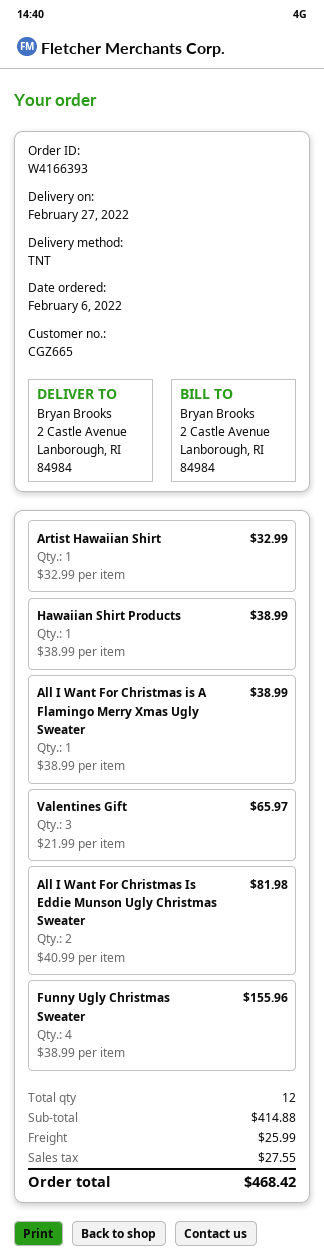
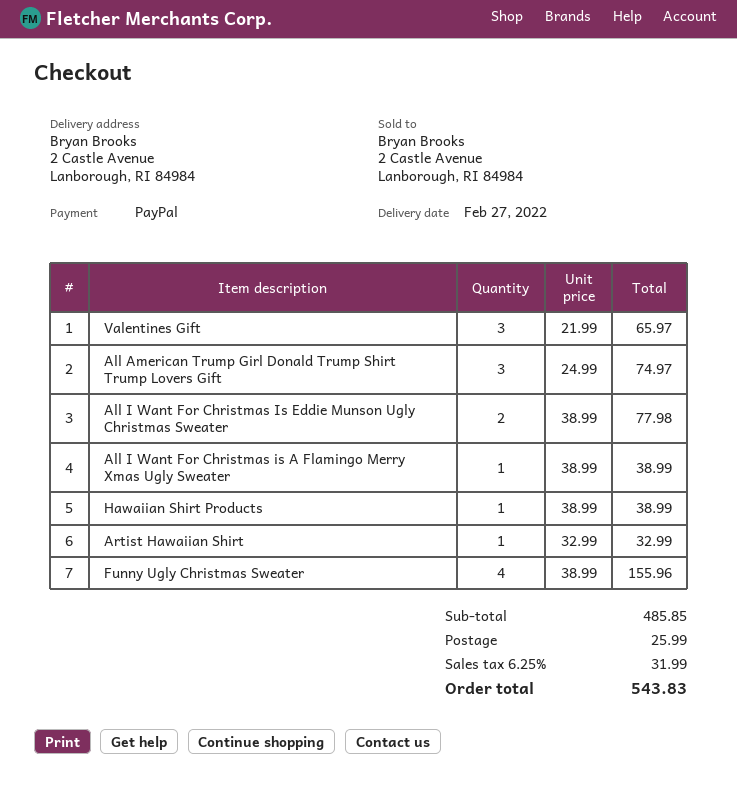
All I Want For Christmas Is Eddie Munson Ugly Christmas Sweater: 2 x 40.99 = 81.98 -> 2 x 38.99 = 77.98
All American Trump Girl Donald Trump Shirt Trump Lovers Gift: none -> 3 x 24.99 = 74.97
subtotal: 414.88 -> 485.85
tax: 27.55 -> 31.99
total: 468.42 -> 543.83

